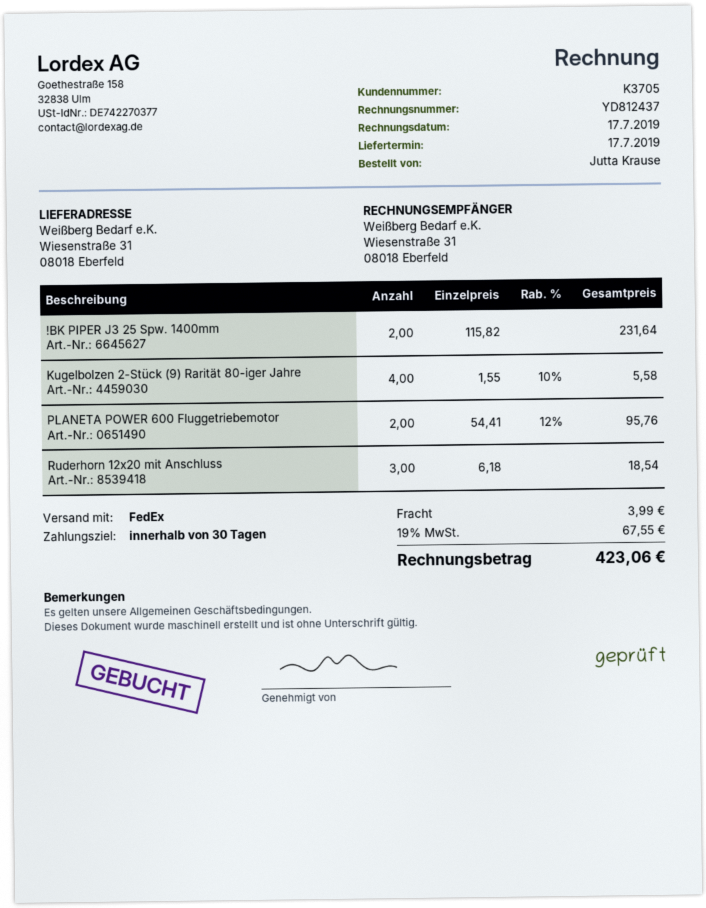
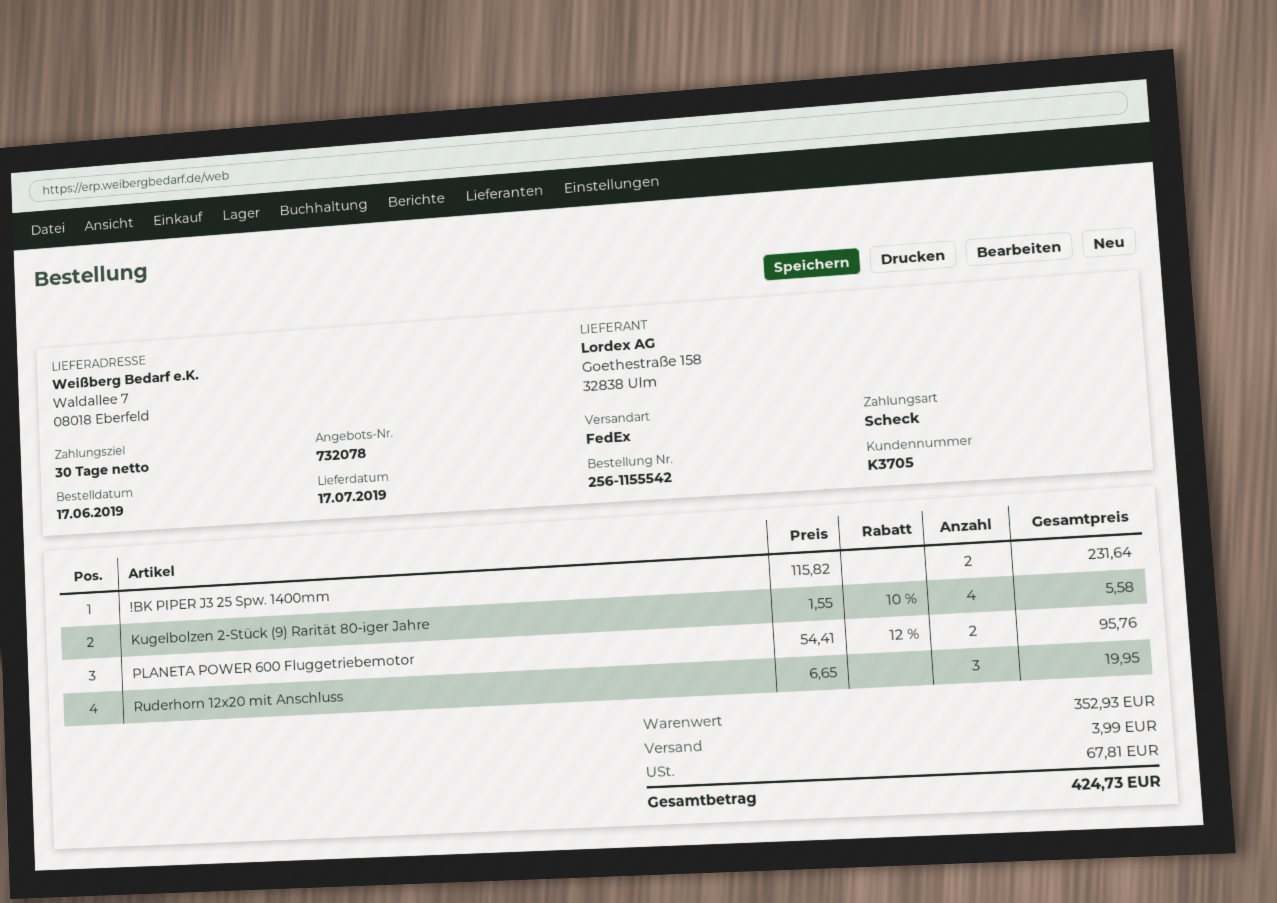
ship to: Wiesenstraße 31, 08018 Eberfeld -> Waldallee 7, 08018 Eberfeld
Ruderhorn 12x20 mit Anschluss: 3 x 6.18 = 18.54 -> 3 x 6.65 = 19.95
tax: 67.55 -> 67.81
total: 423.06 -> 424.73

